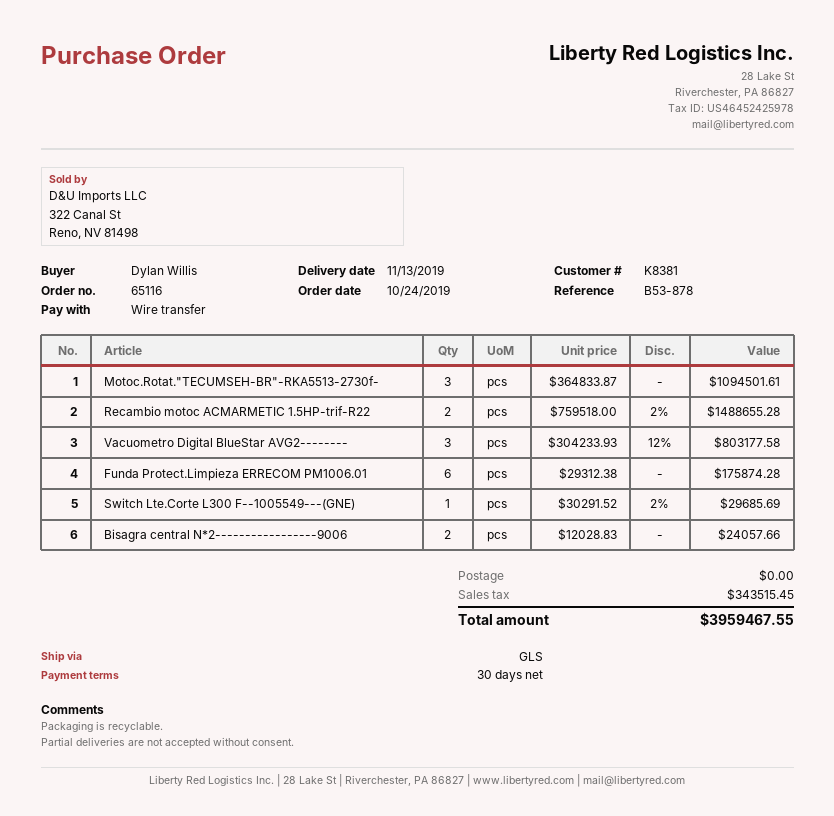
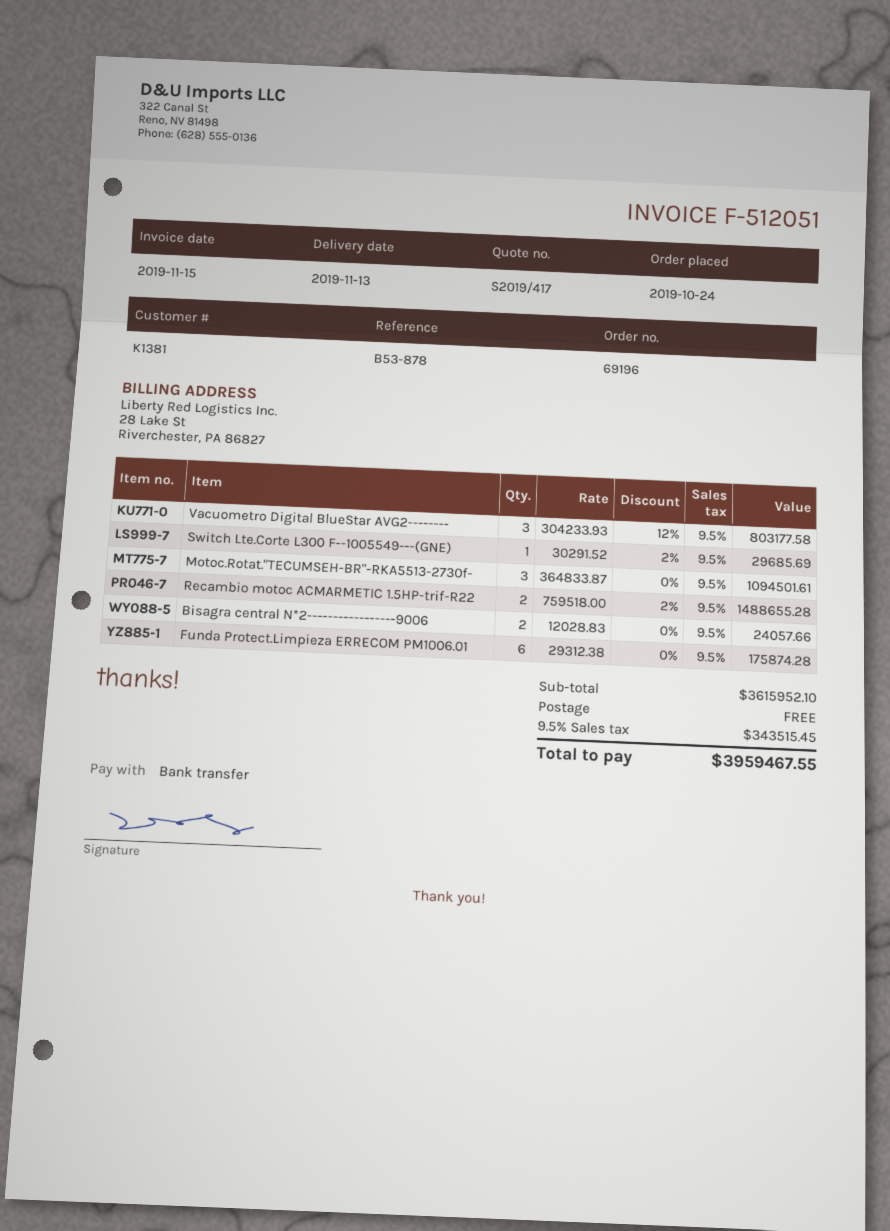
order number: 65116 -> 69196
customer number: K8381 -> K1381

